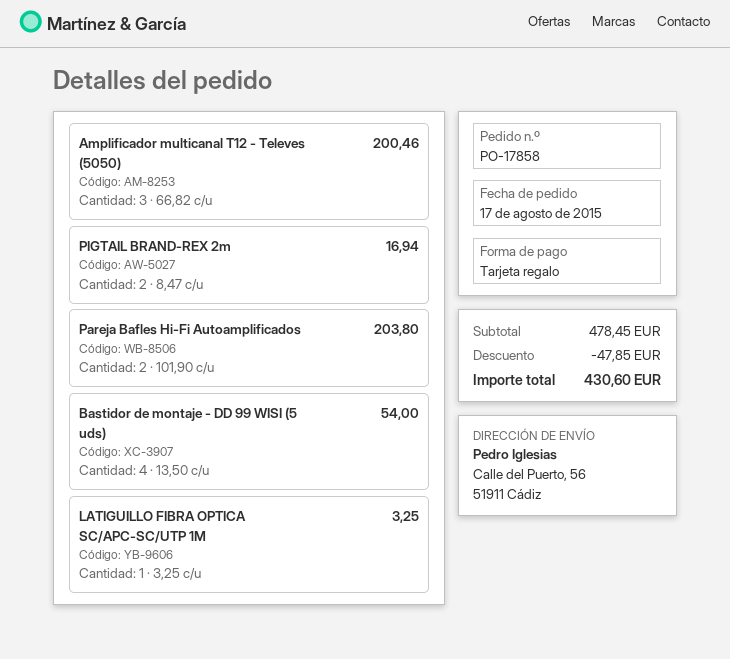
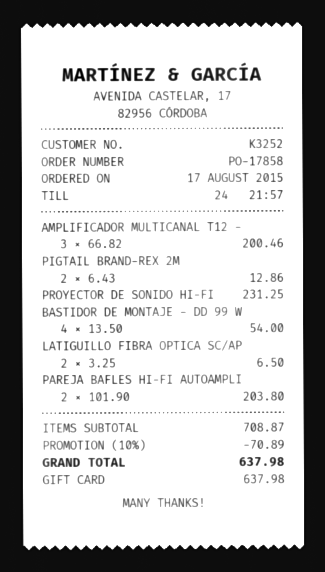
PIGTAIL BRAND-REX 2m: 2 x 8.47 = 16.94 -> 2 x 6.43 = 12.86
LATIGUILLO FIBRA OPTICA SC/APC-SC/UTP 1M: 1 x 3.25 = 3.25 -> 2 x 3.25 = 6.50
PROYECTOR DE SONIDO HI-FI: none -> 1 x 231.25 = 231.25
subtotal: 478.45 -> 708.87
discount: 47.85 -> 70.89
total: 430.60 -> 637.98

